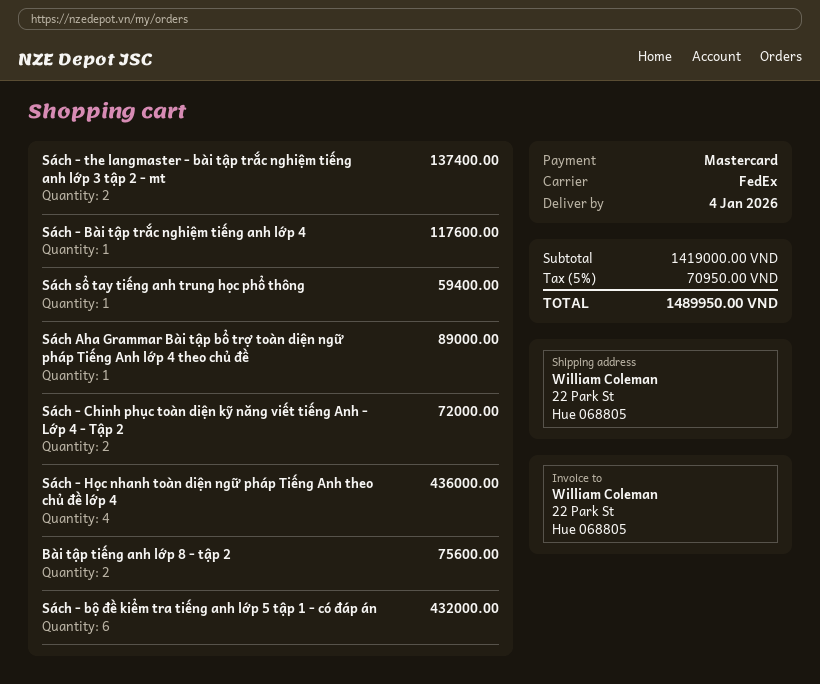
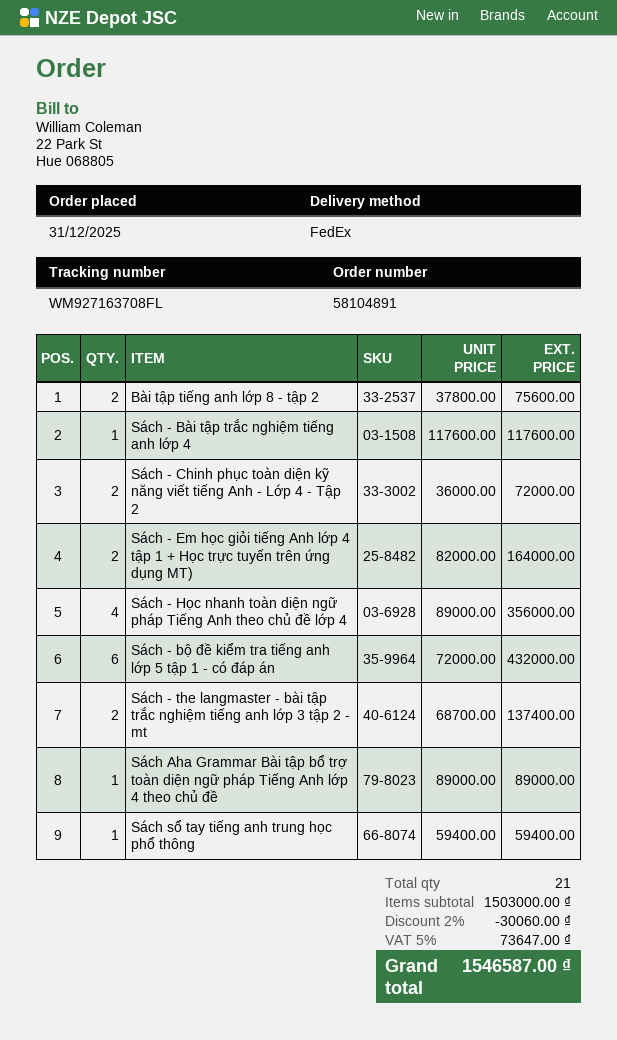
Sách - Học nhanh toàn diện ngữ pháp Tiếng Anh theo chủ đề lớp 4: 4 for 436000.00 -> 4 for 356000.00
Sách - Em học giỏi tiếng Anh lớp 4 tập 1 + Học trực tuyến trên ứng dụng MT): none -> 2 for 164000.00
subtotal: 1419000.00 -> 1503000.00
discount: none -> 2% = 30060.00
tax: 5% = 70950.00 -> 5% = 73647.00
total: 1489950.00 -> 1546587.00

